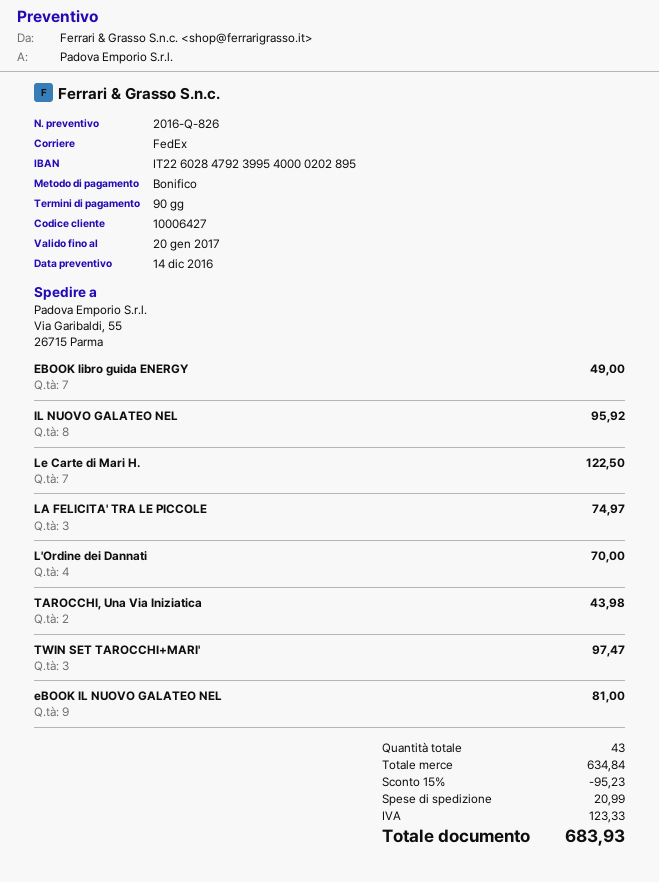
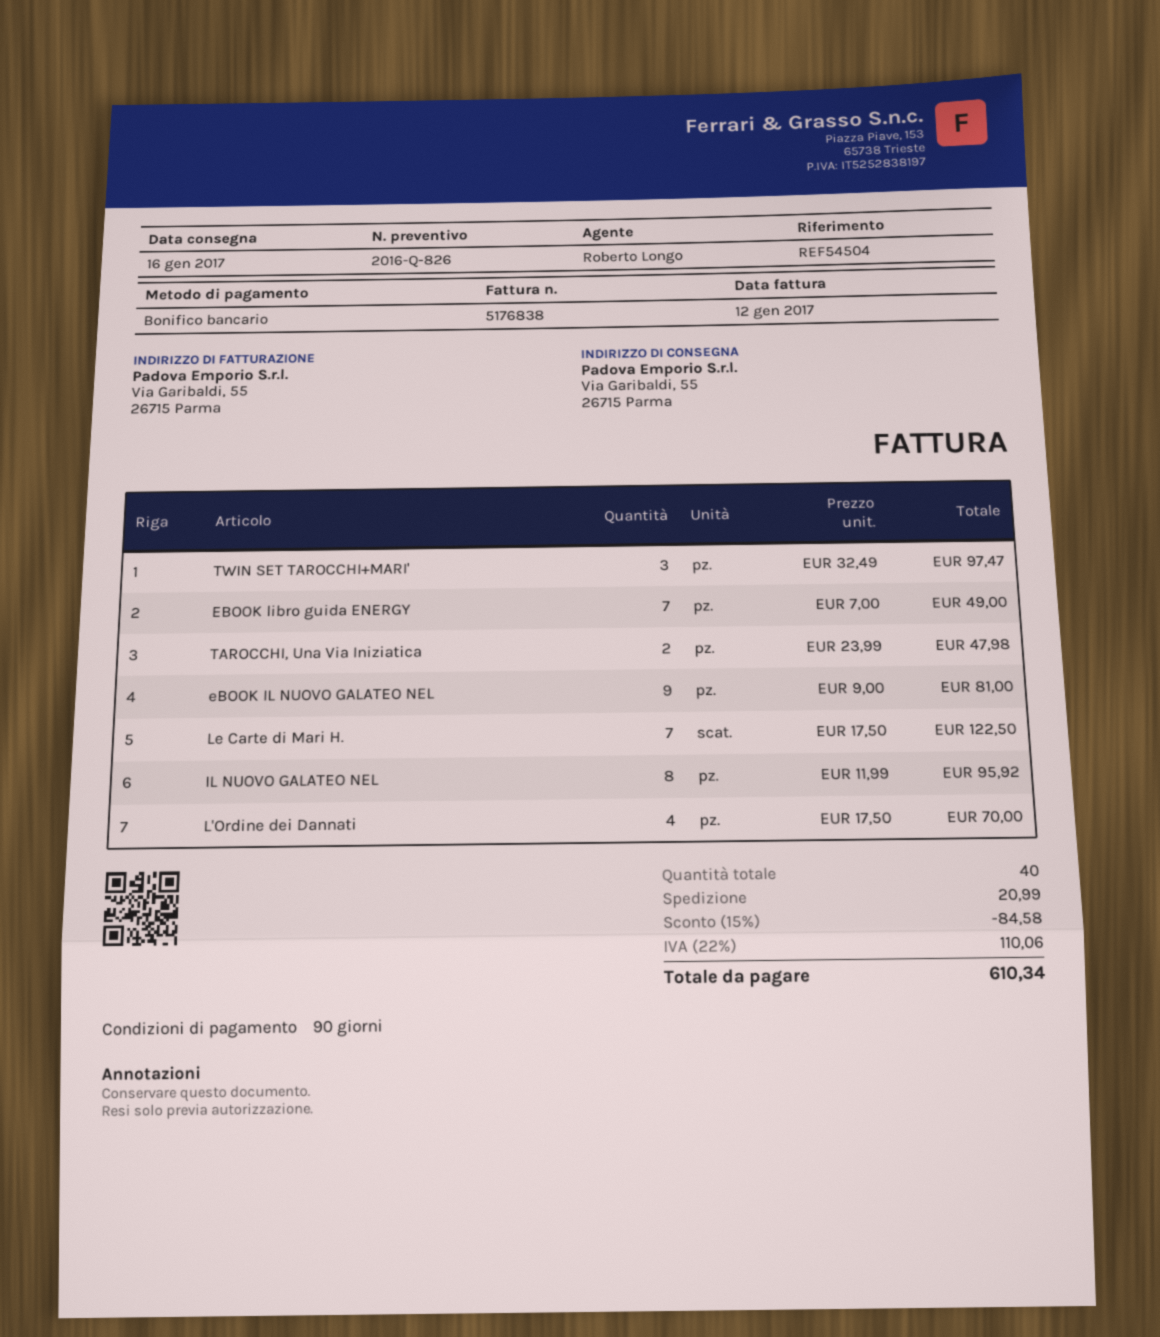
LA FELICITA' TRA LE PICCOLE: 3 for 74.97 -> none
TAROCCHI, Una Via Iniziatica: 2 for 43.98 -> 2 for 47.98
total quantity: 43 -> 40
discount: 15% = 95.23 -> 15% = 84.58
tax: 123.33 -> 110.06
total: 683.93 -> 610.34

